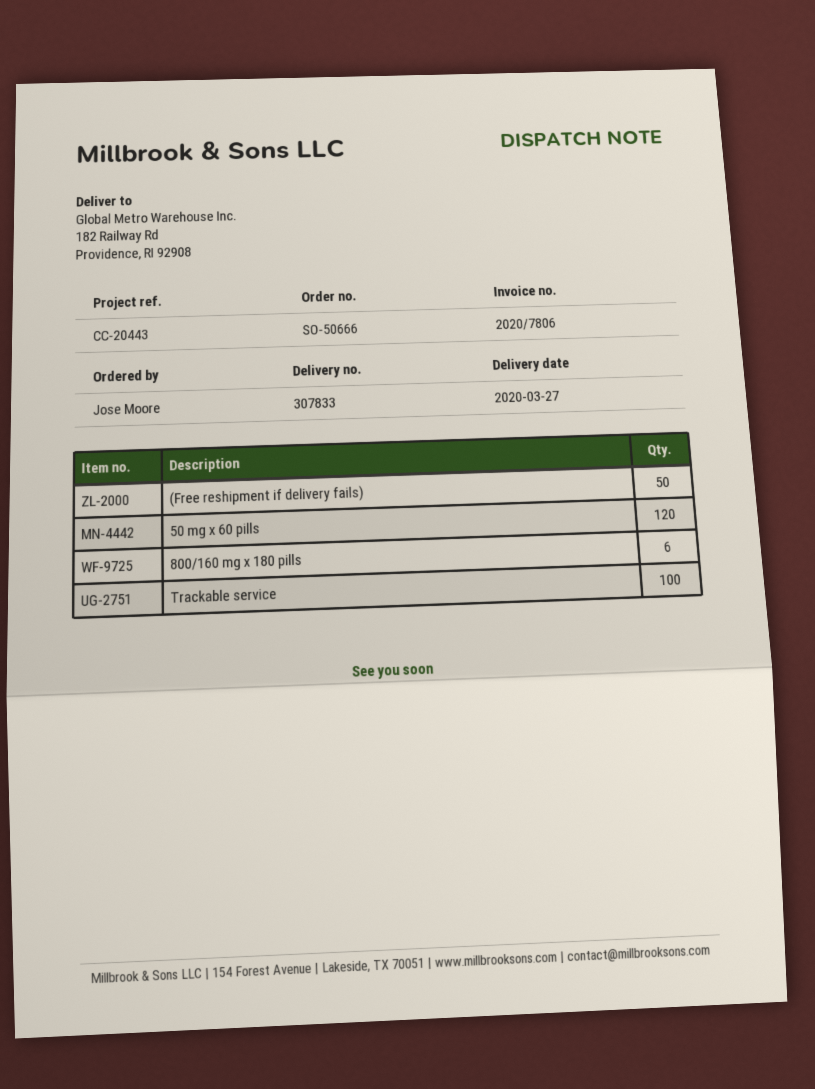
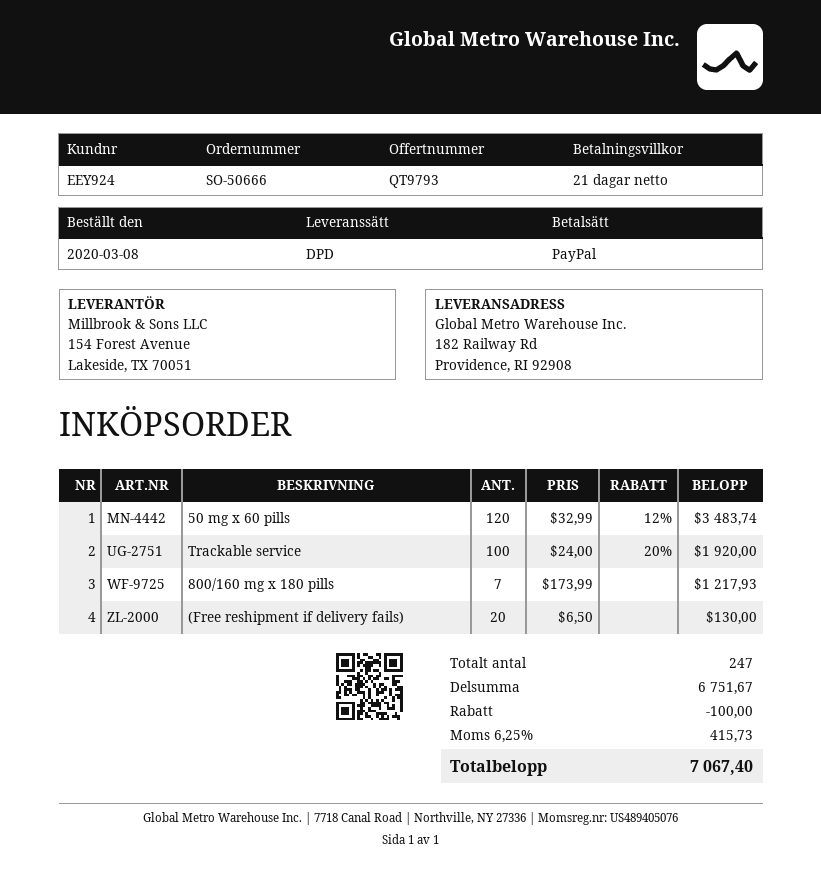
(Free reshipment if delivery fails): 50 -> 20
800/160 mg x 180 pills: 6 -> 7

